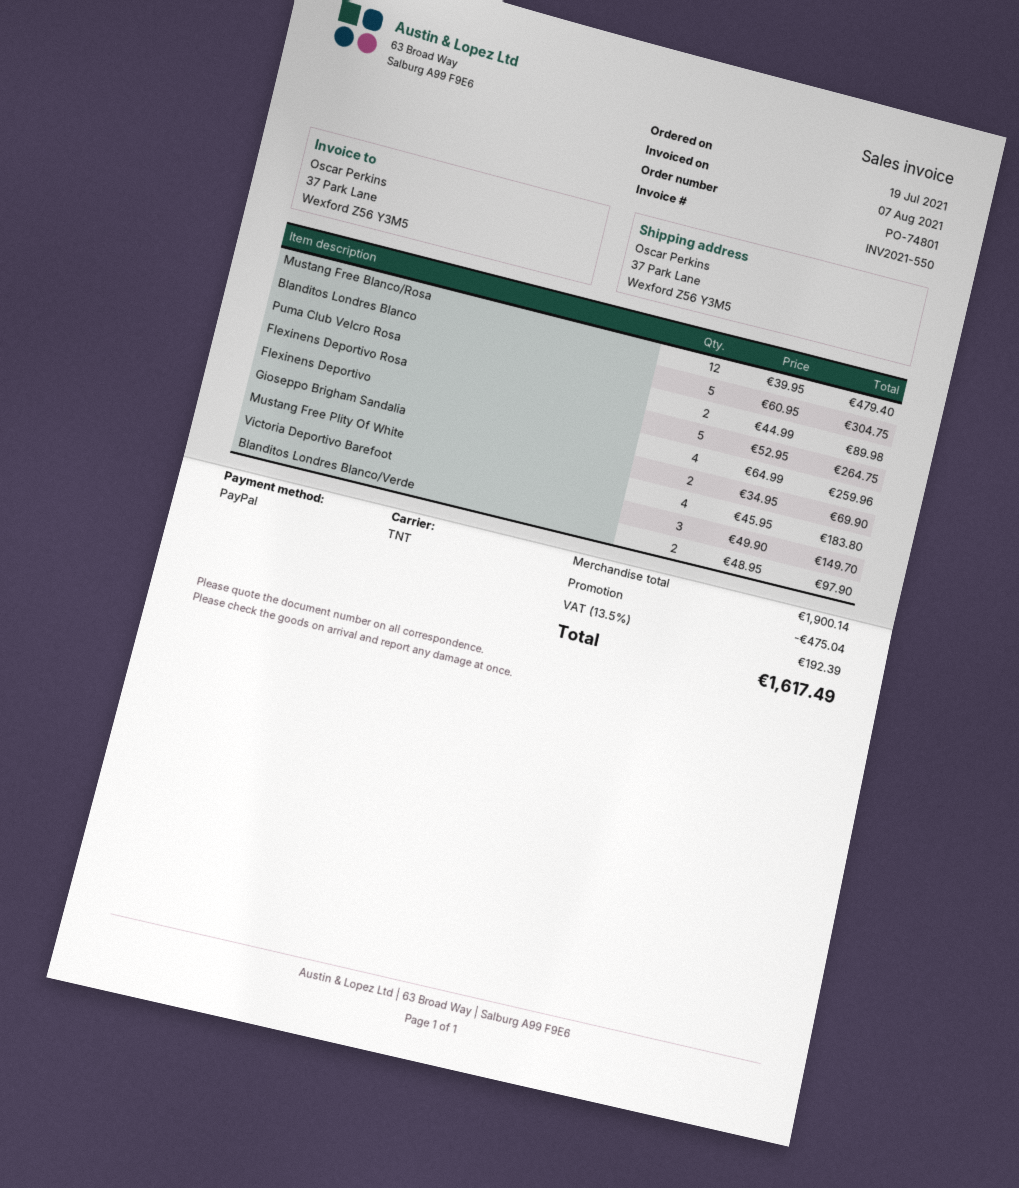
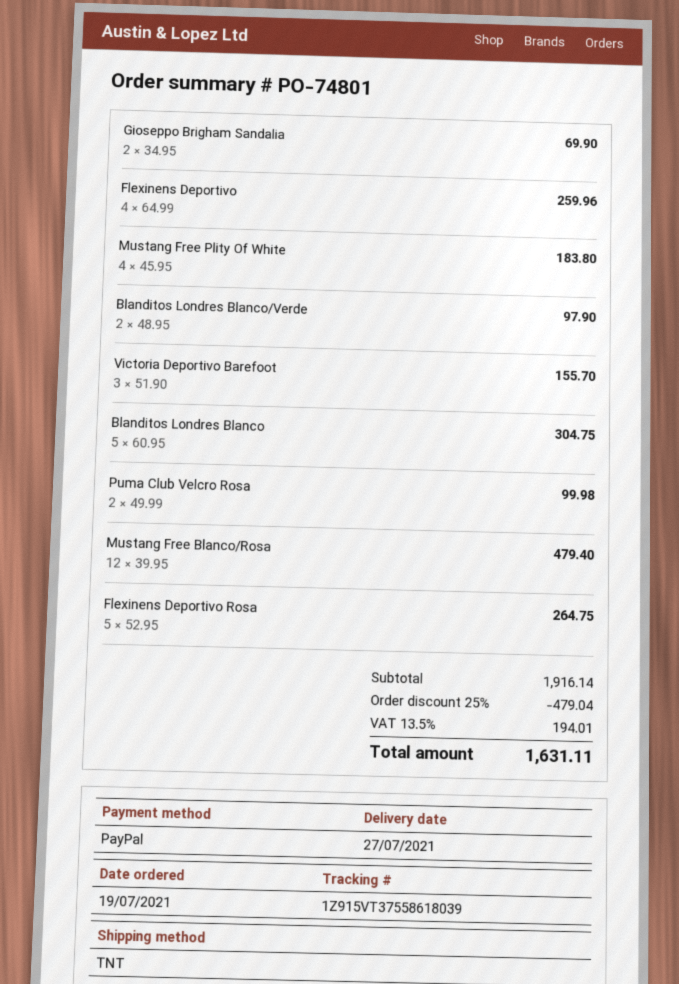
Puma Club Velcro Rosa: 2 x 44.99 = 89.98 -> 2 x 49.99 = 99.98
Victoria Deportivo Barefoot: 3 x 49.90 = 149.70 -> 3 x 51.90 = 155.70
subtotal: 1900.14 -> 1916.14
discount: 475.04 -> 479.04
tax: 13.5% = 192.39 -> 13.5% = 194.01
total: 1617.49 -> 1631.11

